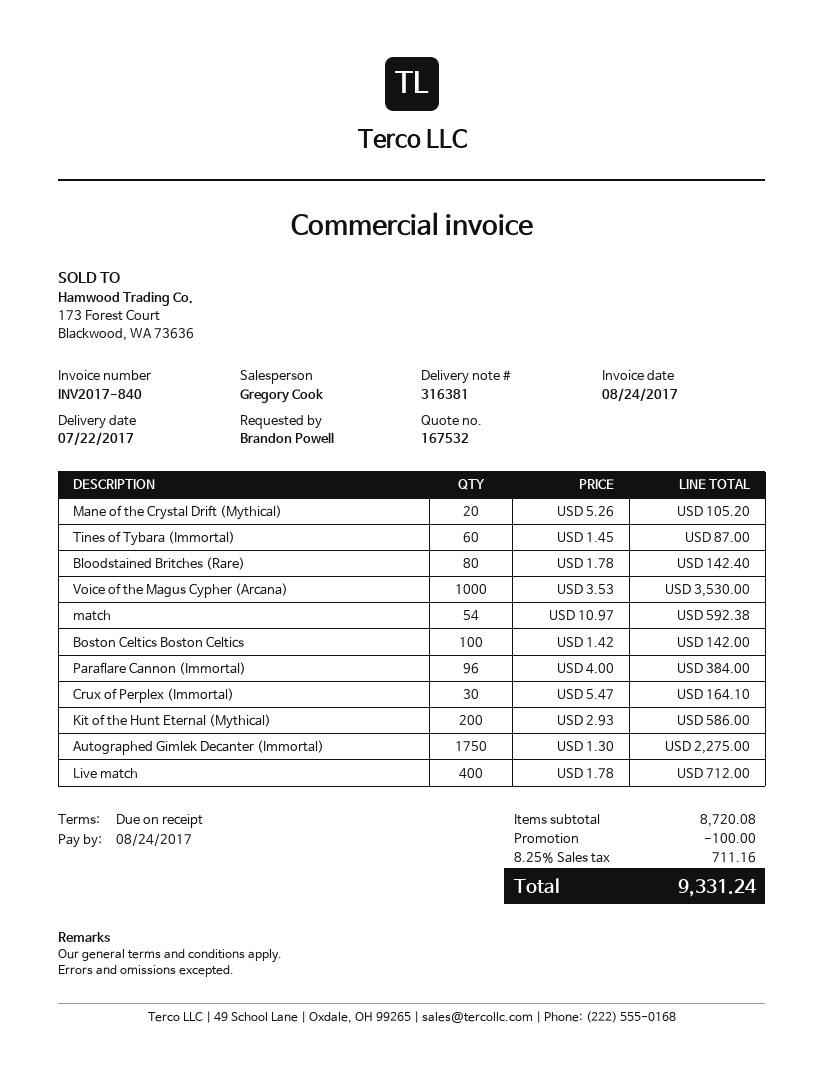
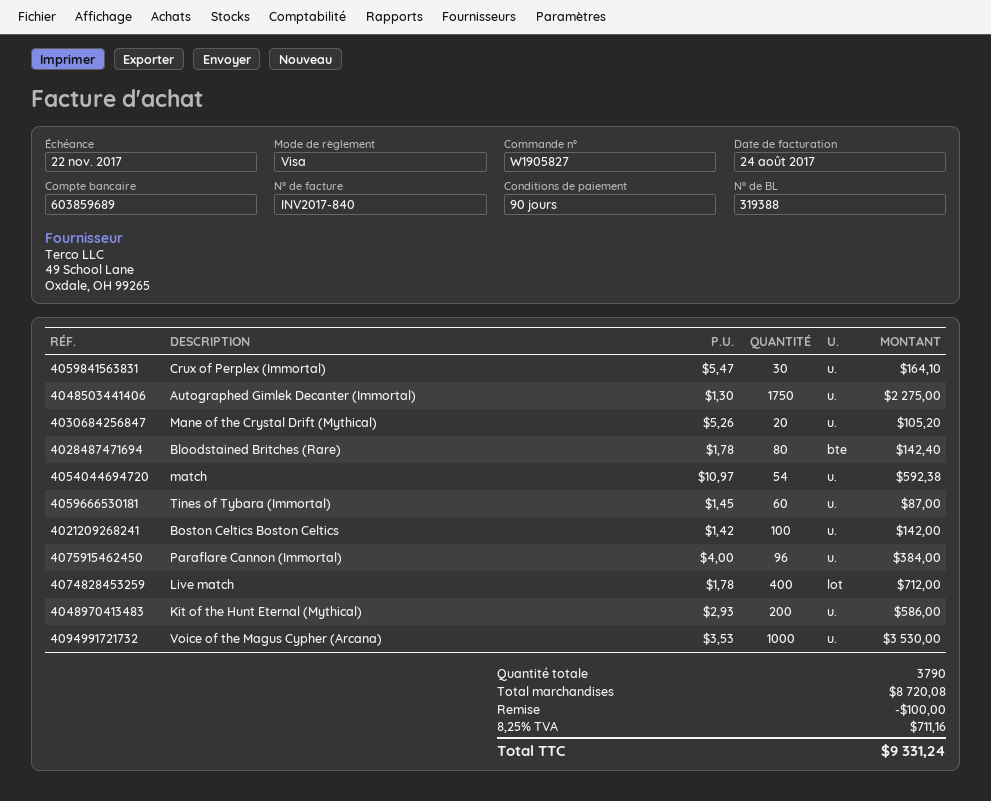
delivery note number: 316381 -> 319388
payment terms: on receipt -> 90 days
due date: 2017-08-24 -> 2017-11-22

